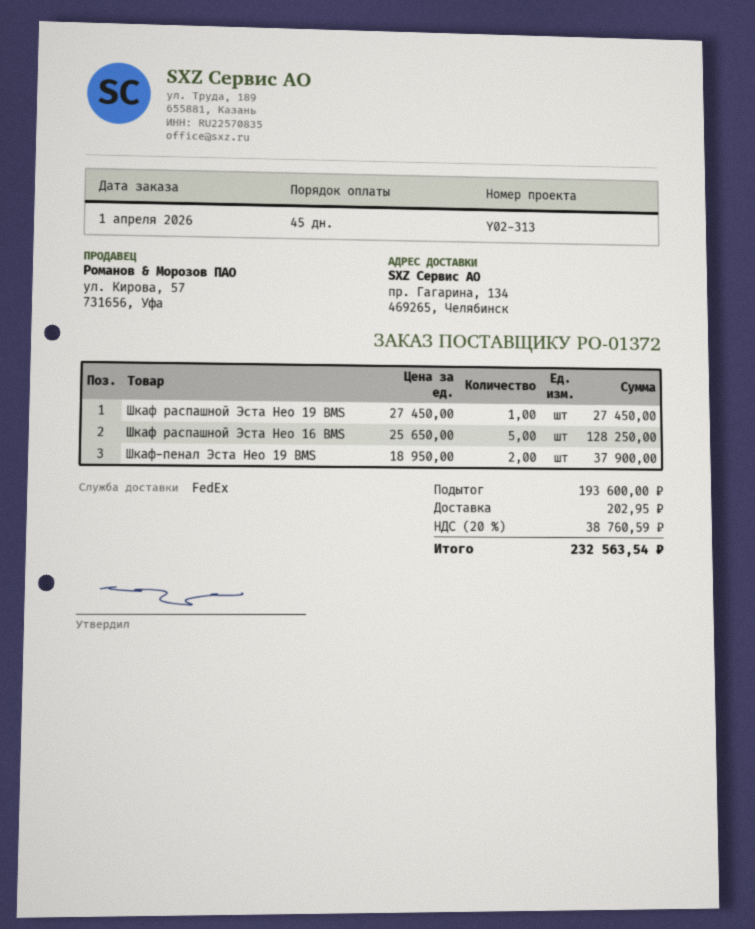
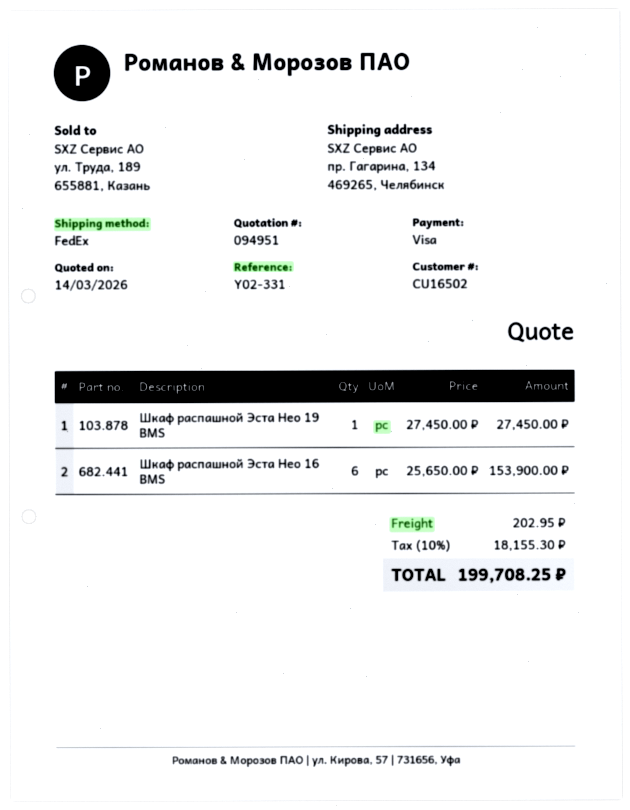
reference: Y02-313 -> Y02-331
Шкаф распашной Эста Нео 16 BMS: 5 x 25650.00 = 128250.00 -> 6 x 25650.00 = 153900.00
Шкаф-пенал Эста Нео 19 BMS: 2 x 18950.00 = 37900.00 -> none
tax: 20% = 38760.59 -> 10% = 18155.30
total: 232563.54 -> 199708.25

